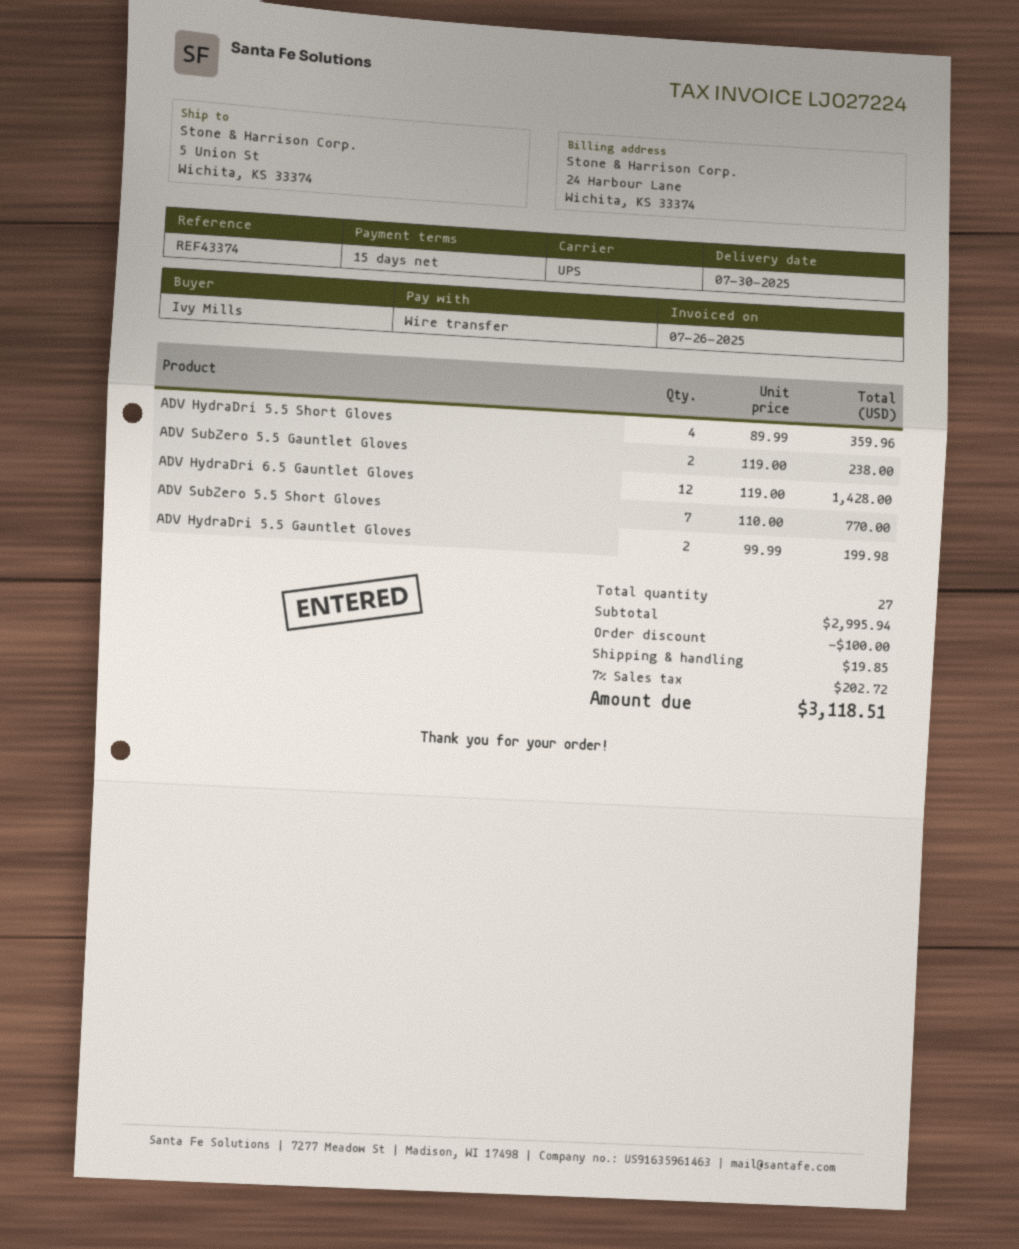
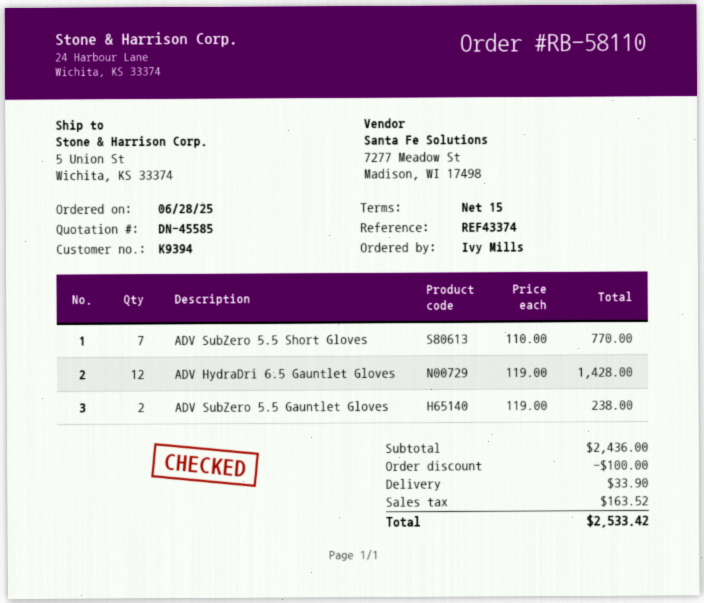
ADV HydraDri 5.5 Short Gloves: 4 x 89.99 = 359.96 -> none
ADV HydraDri 5.5 Gauntlet Gloves: 2 x 99.99 = 199.98 -> none
subtotal: 2995.94 -> 2436.00
shipping: 19.85 -> 33.90
tax: 202.72 -> 163.52
total: 3118.51 -> 2533.42

